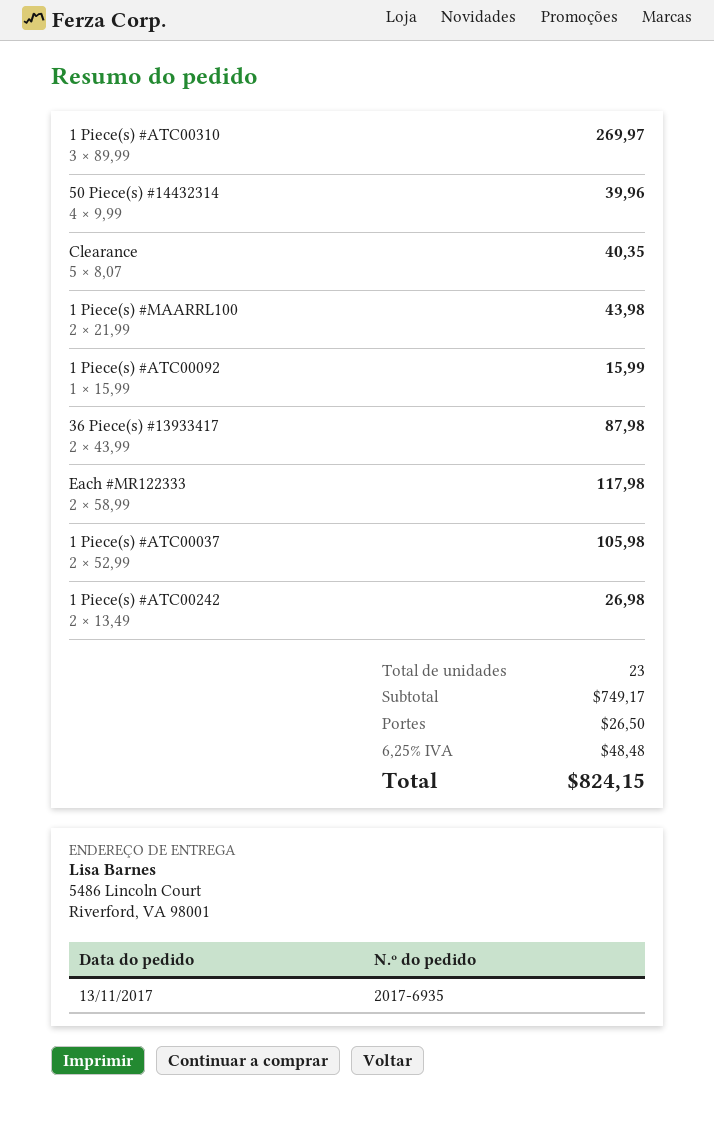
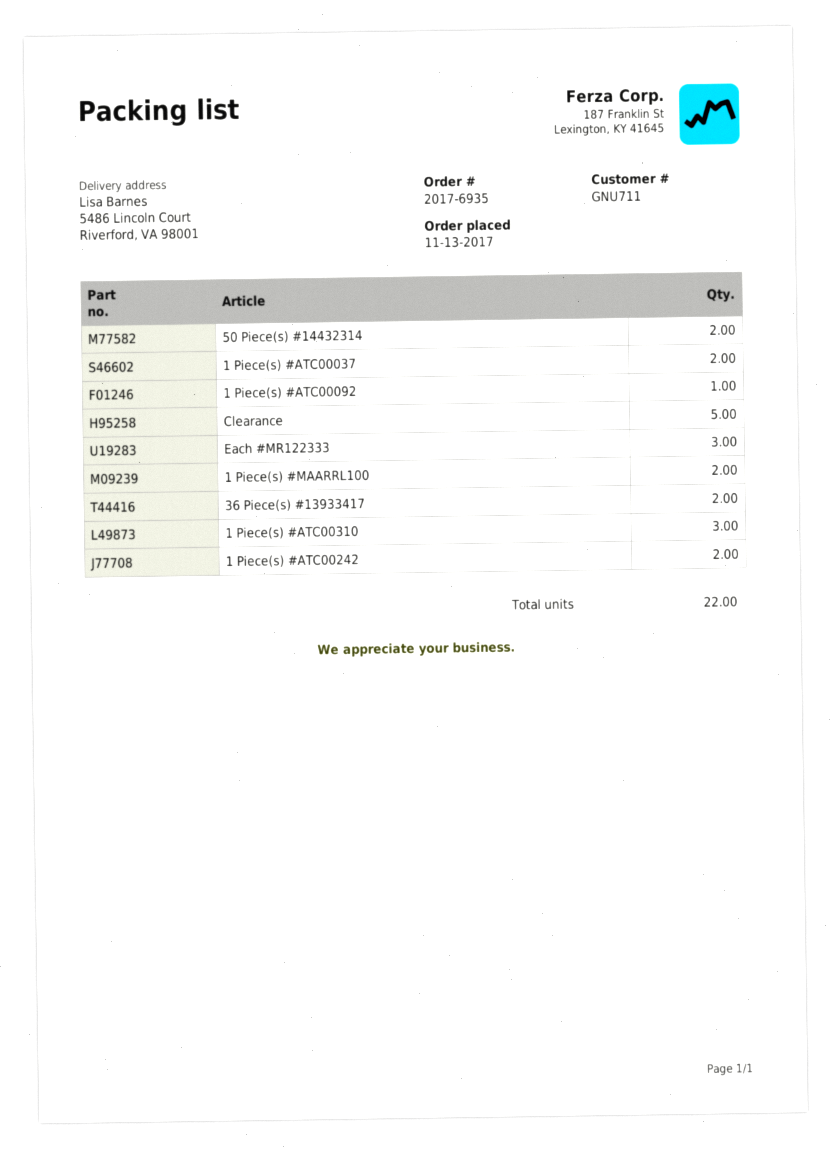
50 Piece(s) #14432314: 4 -> 2
Each #MR122333: 2 -> 3
total quantity: 23 -> 22

